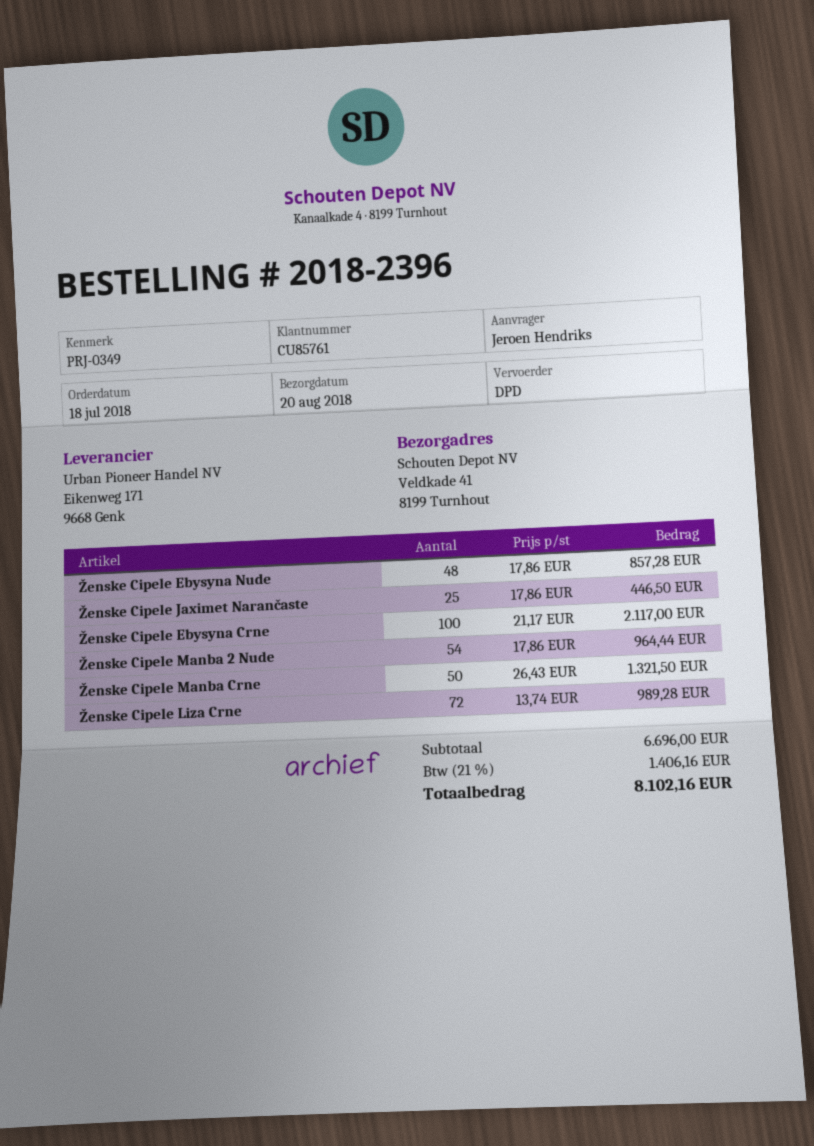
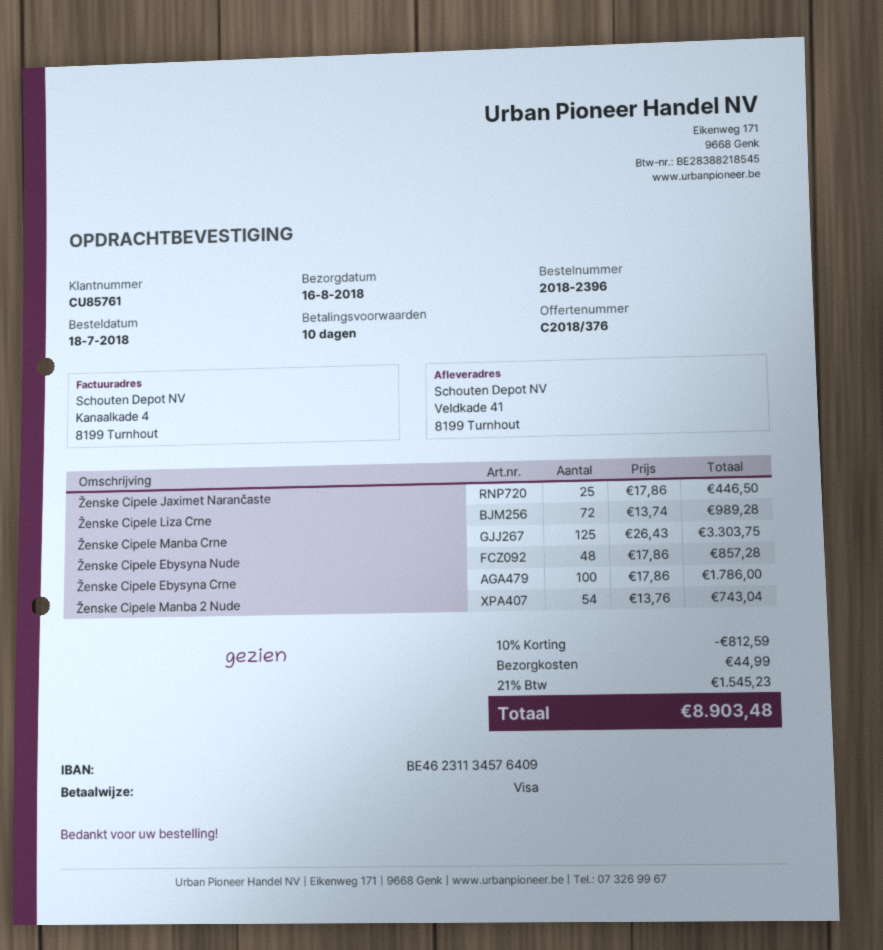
delivery date: 2018-08-20 -> 2018-08-16
Ženske Cipele Ebysyna Crne: 100 x 21.17 = 2117.00 -> 100 x 17.86 = 1786.00
Ženske Cipele Manba 2 Nude: 54 x 17.86 = 964.44 -> 54 x 13.76 = 743.04
Ženske Cipele Manba Crne: 50 x 26.43 = 1321.50 -> 125 x 26.43 = 3303.75
discount: none -> 10% = 812.59
shipping: none -> 44.99
tax: 21% = 1406.16 -> 21% = 1545.23
total: 8102.16 -> 8903.48

